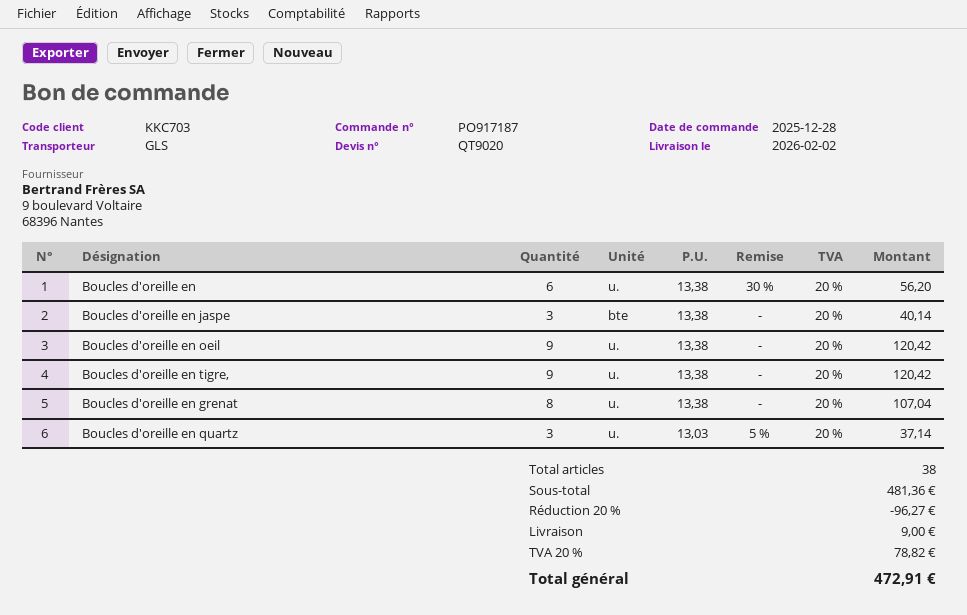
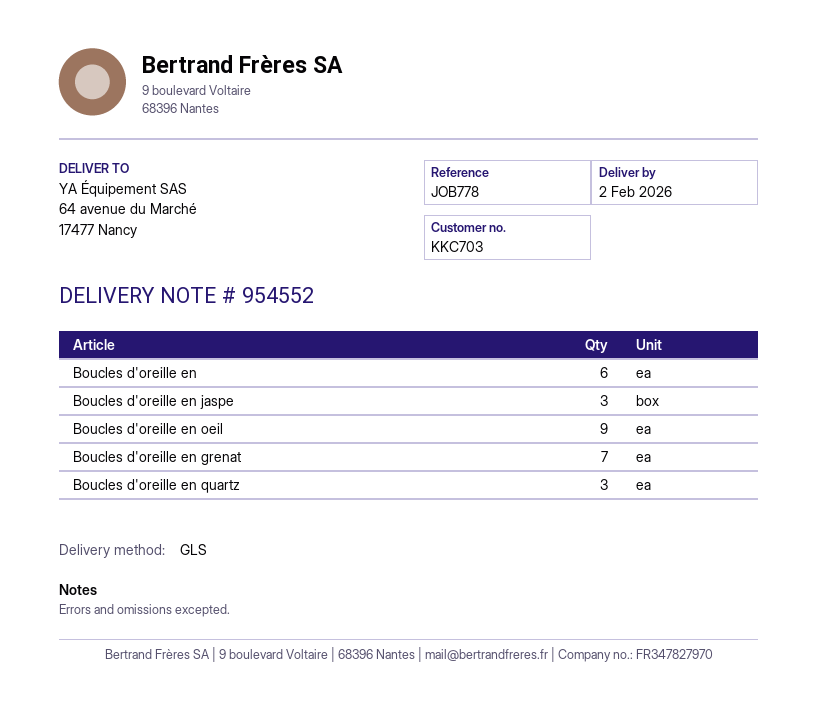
Boucles d'oreille en tigre,: 9 -> none
Boucles d'oreille en grenat: 8 -> 7

